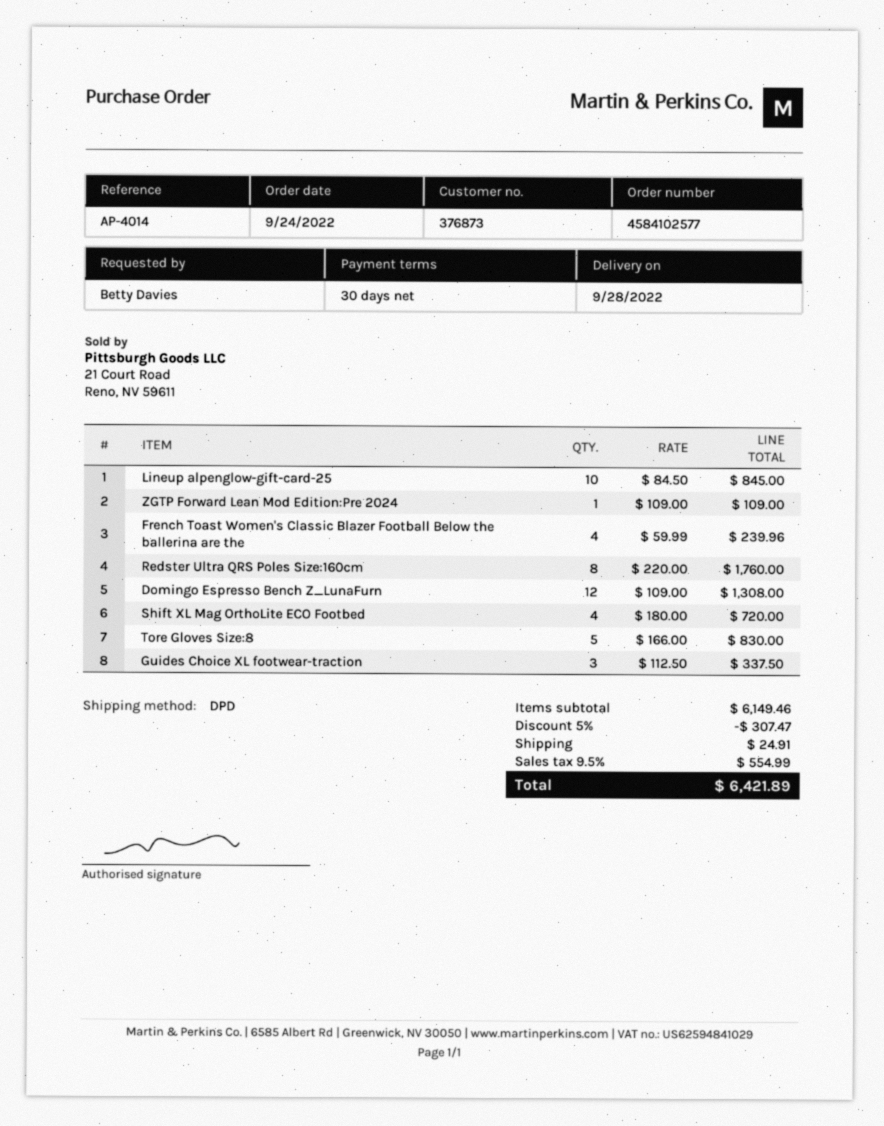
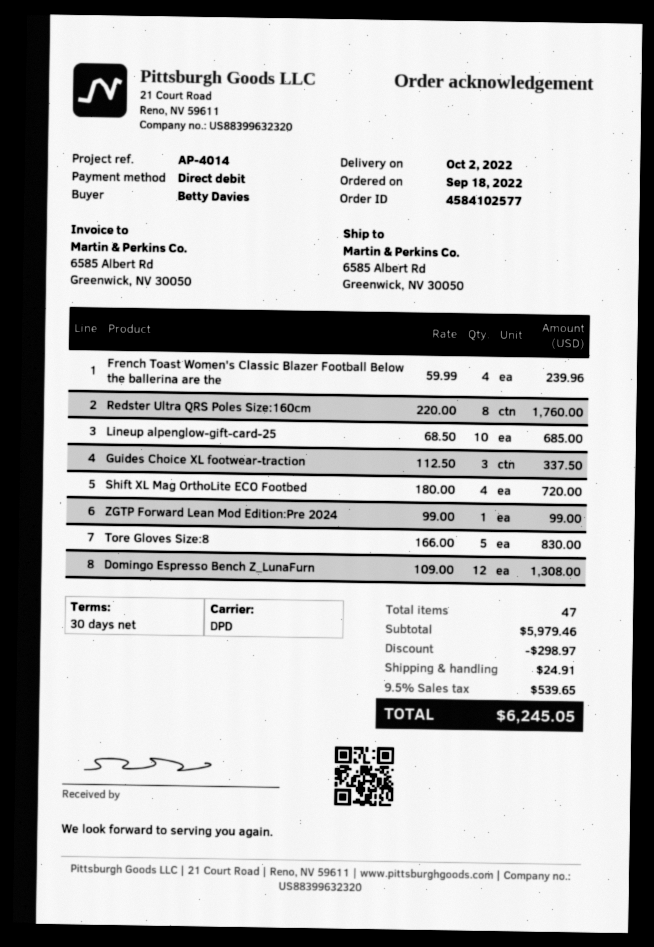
order date: 2022-09-24 -> 2022-09-18
delivery date: 2022-09-28 -> 2022-10-02
Lineup alpenglow-gift-card-25: 10 x 84.50 = 845.00 -> 10 x 68.50 = 685.00
ZGTP Forward Lean Mod Edition:Pre 2024: 1 x 109.00 = 109.00 -> 1 x 99.00 = 99.00
subtotal: 6149.46 -> 5979.46
discount: 307.47 -> 298.97
tax: 9.5% = 554.99 -> 9.5% = 539.65
total: 6421.89 -> 6245.05

